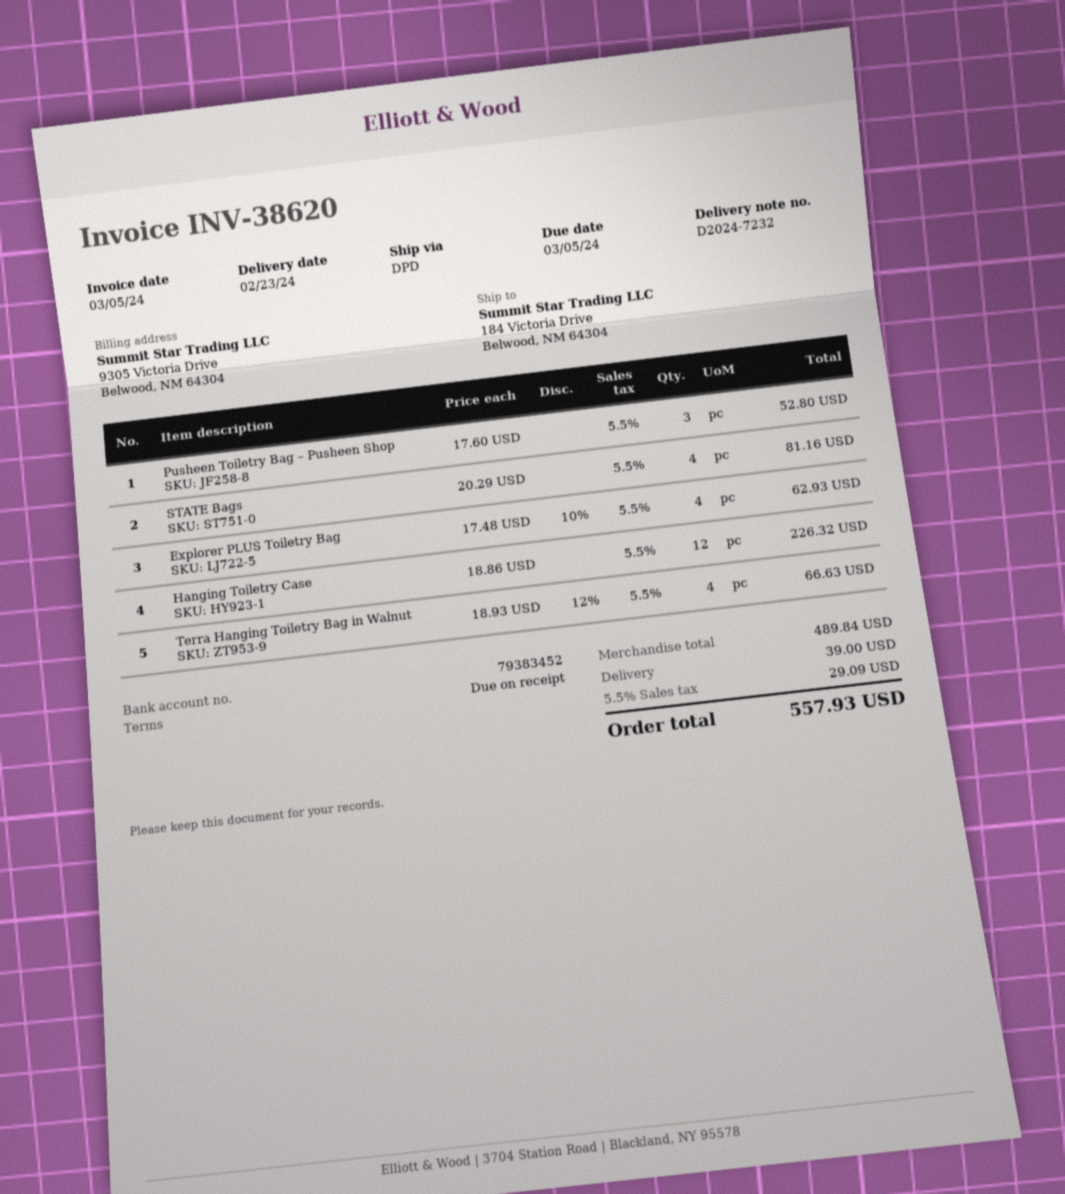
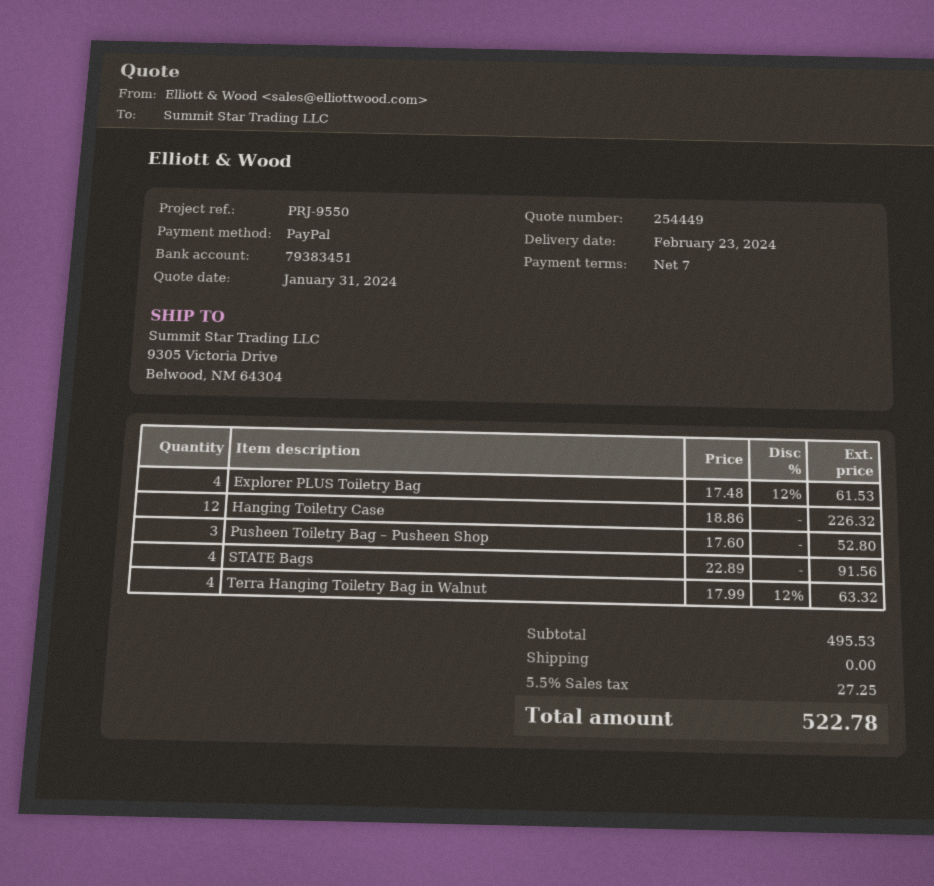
payment terms: on receipt -> 7 days
bank account: 79383452 -> 79383451
ship to: 184 Victoria Drive, Belwood, NM 64304 -> 9305 Victoria Drive, Belwood, NM 64304
STATE Bags: 4 x 20.29 = 81.16 -> 4 x 22.89 = 91.56
Explorer PLUS Toiletry Bag: 4 x 17.48 - 10% = 62.93 -> 4 x 17.48 - 12% = 61.53
Terra Hanging Toiletry Bag in Walnut: 4 x 18.93 - 12% = 66.63 -> 4 x 17.99 - 12% = 63.32
subtotal: 489.84 -> 495.53
shipping: 39.00 -> 0.00
tax: 5.5% = 29.09 -> 5.5% = 27.25
total: 557.93 -> 522.78

